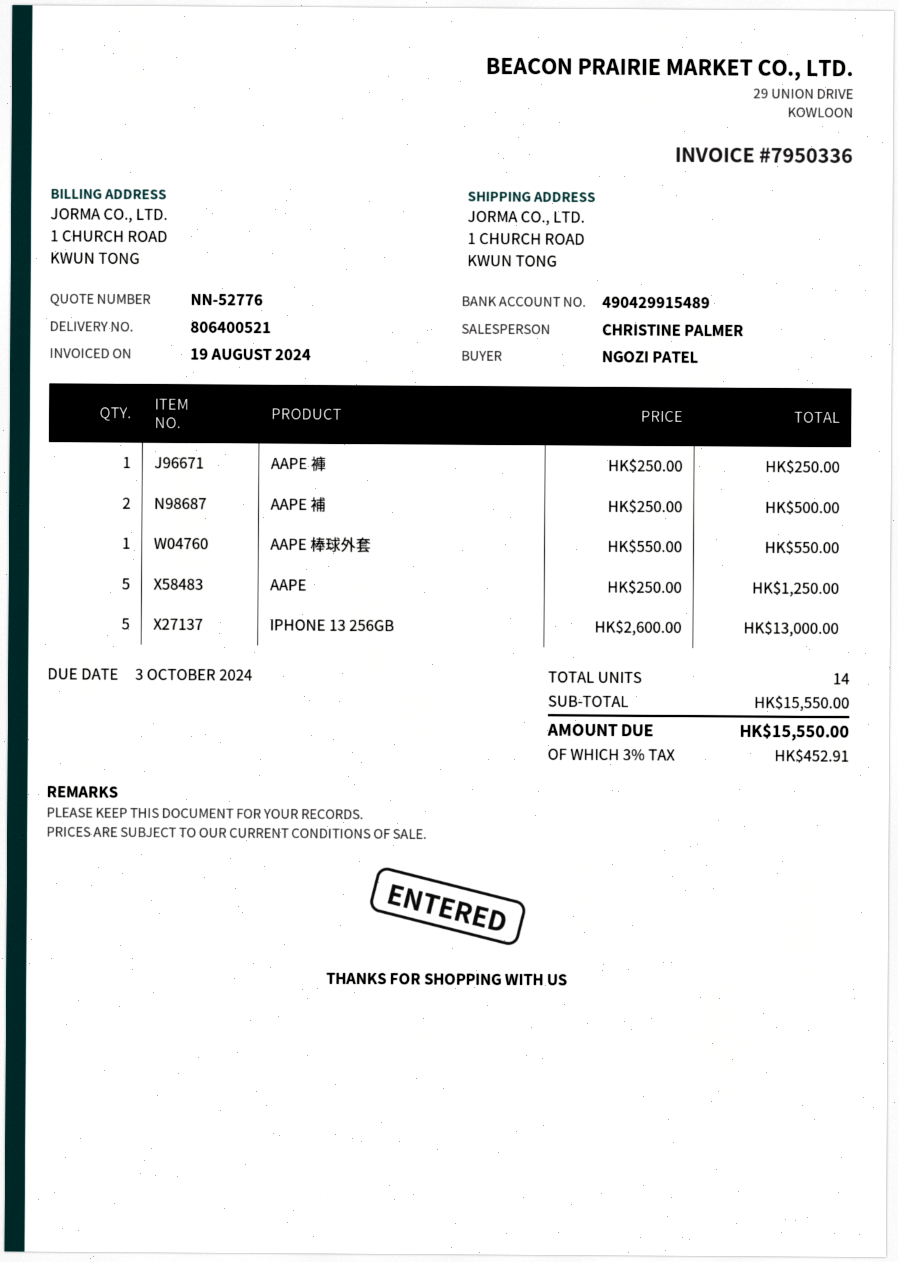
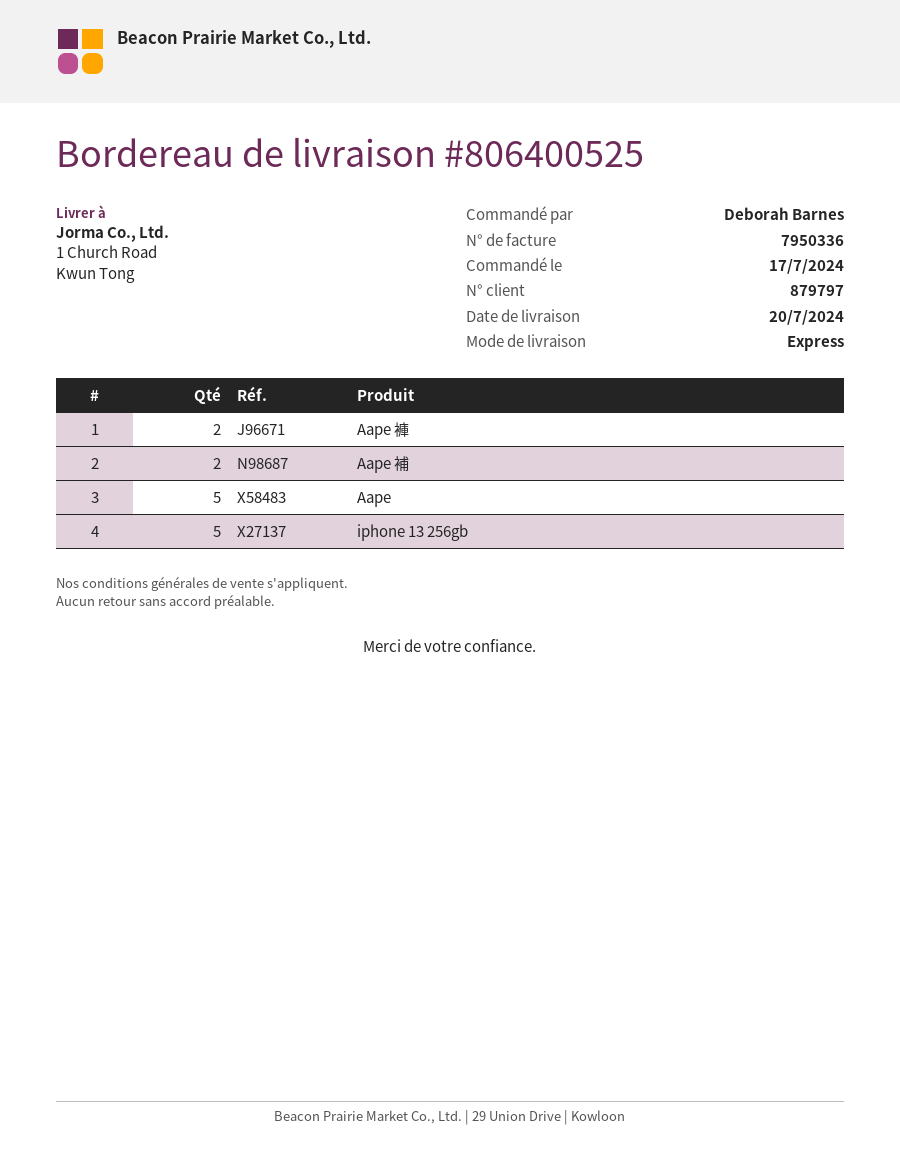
delivery note number: 806400521 -> 806400525
ordered by: NGOZI PATEL -> Deborah Barnes
AAPE 褲: 1 -> 2
AAPE 棒球外套: 1 -> none

